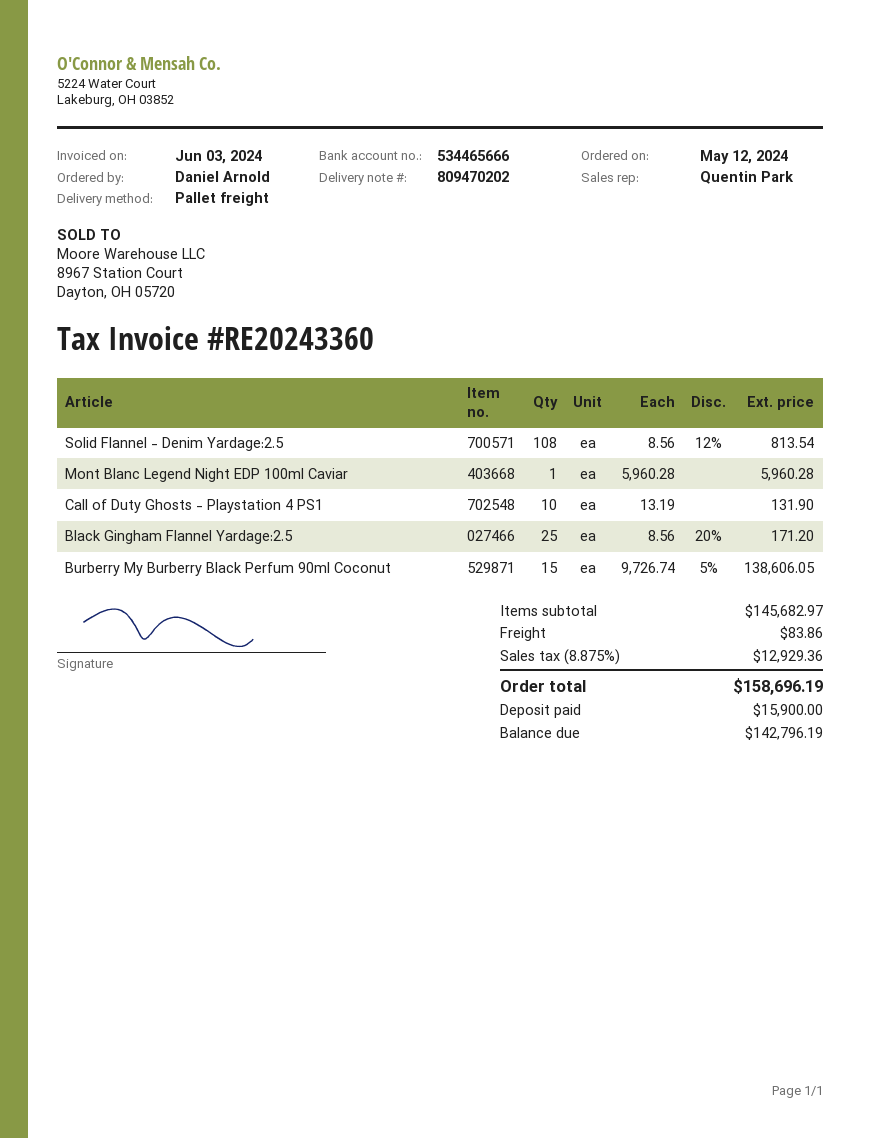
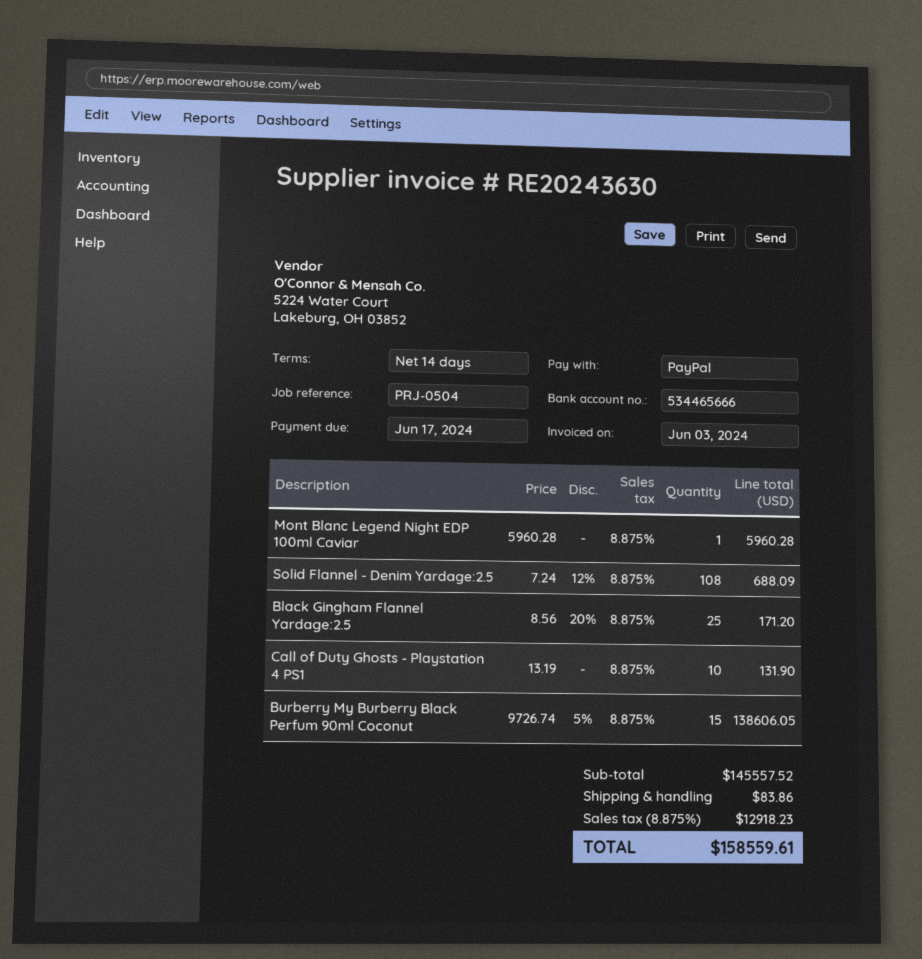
invoice number: RE20243360 -> RE20243630
Solid Flannel - Denim Yardage:2.5: 108 x 8.56 - 12% = 813.54 -> 108 x 7.24 - 12% = 688.09
subtotal: 145682.97 -> 145557.52
tax: 8.875% = 12929.36 -> 8.875% = 12918.23
total: 158696.19 -> 158559.61

